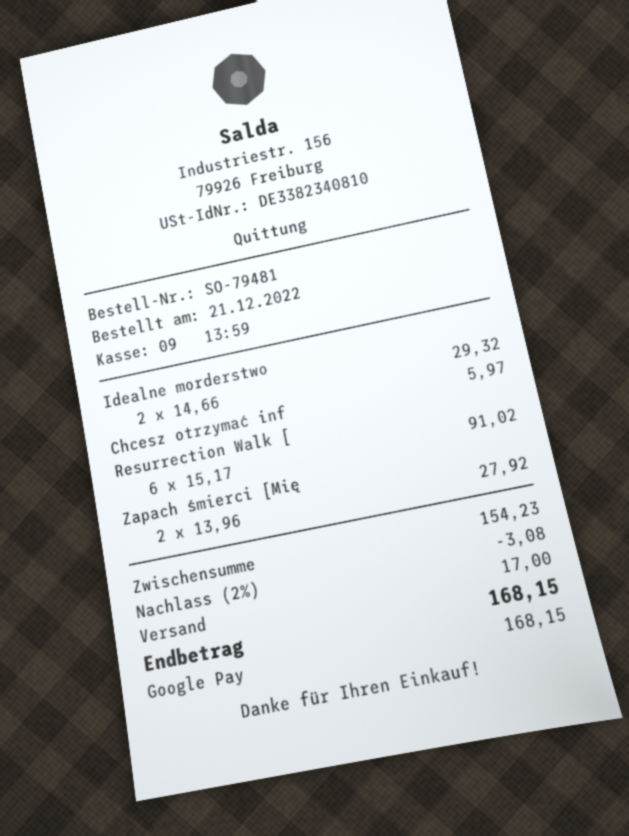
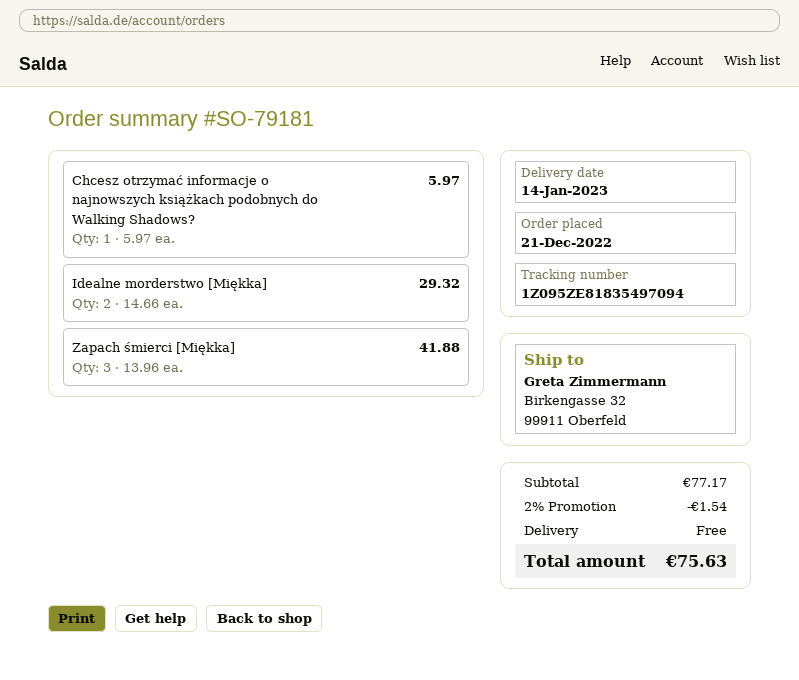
order number: SO-79481 -> SO-79181
Resurrection Walk [: 6 x 15.17 = 91.02 -> none
Zapach śmierci [Mię: 2 x 13.96 = 27.92 -> 3 x 13.96 = 41.88
subtotal: 154.23 -> 77.17
discount: 2% = 3.08 -> 2% = 1.54
shipping: 17.00 -> 0.00
total: 168.15 -> 75.63

